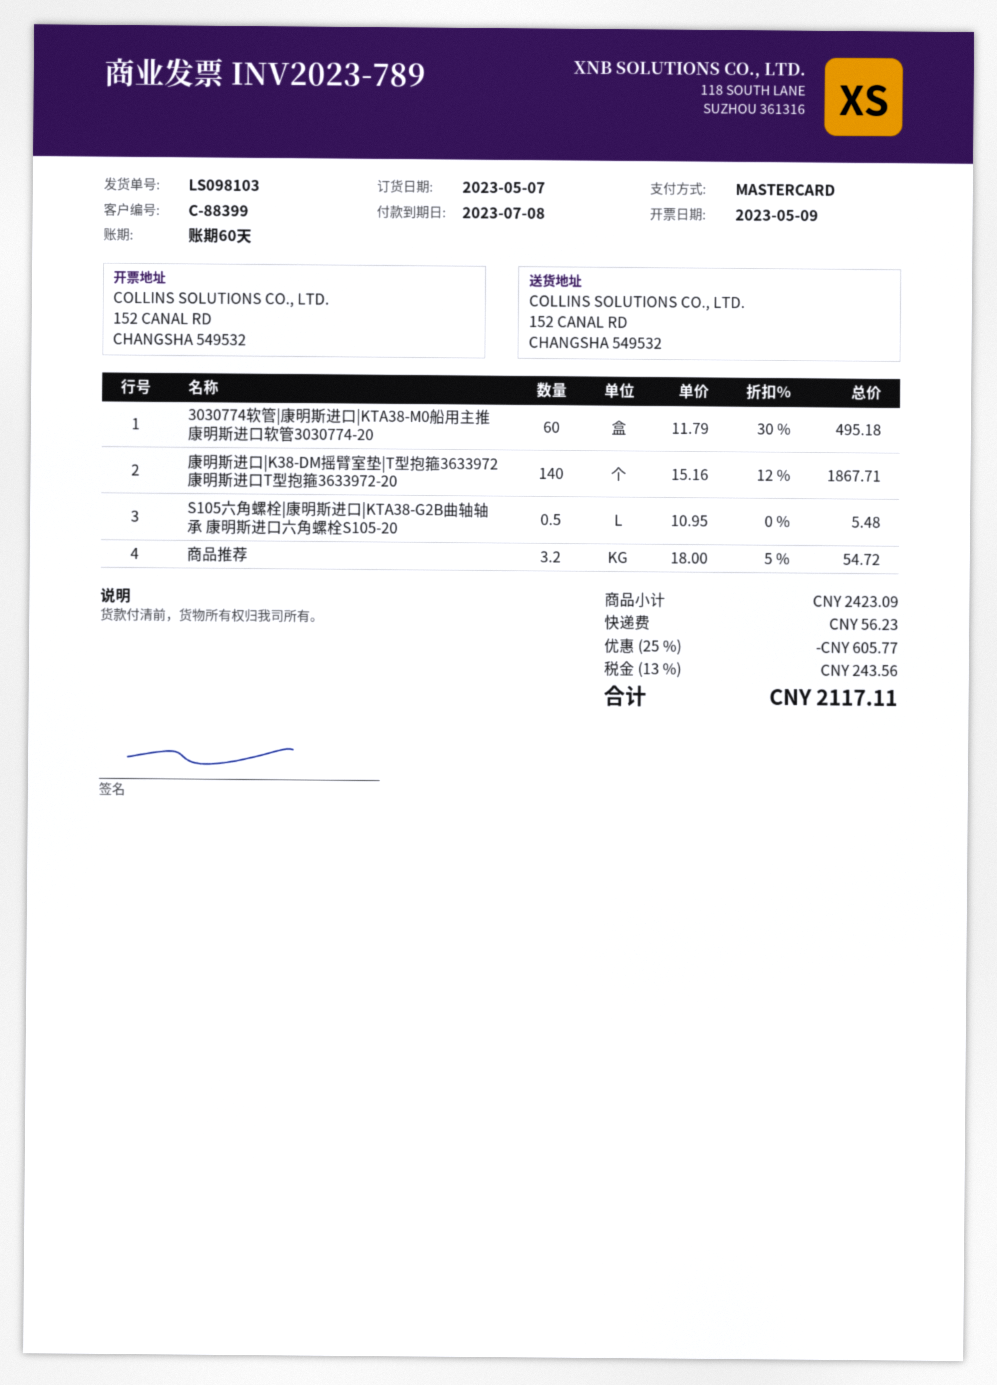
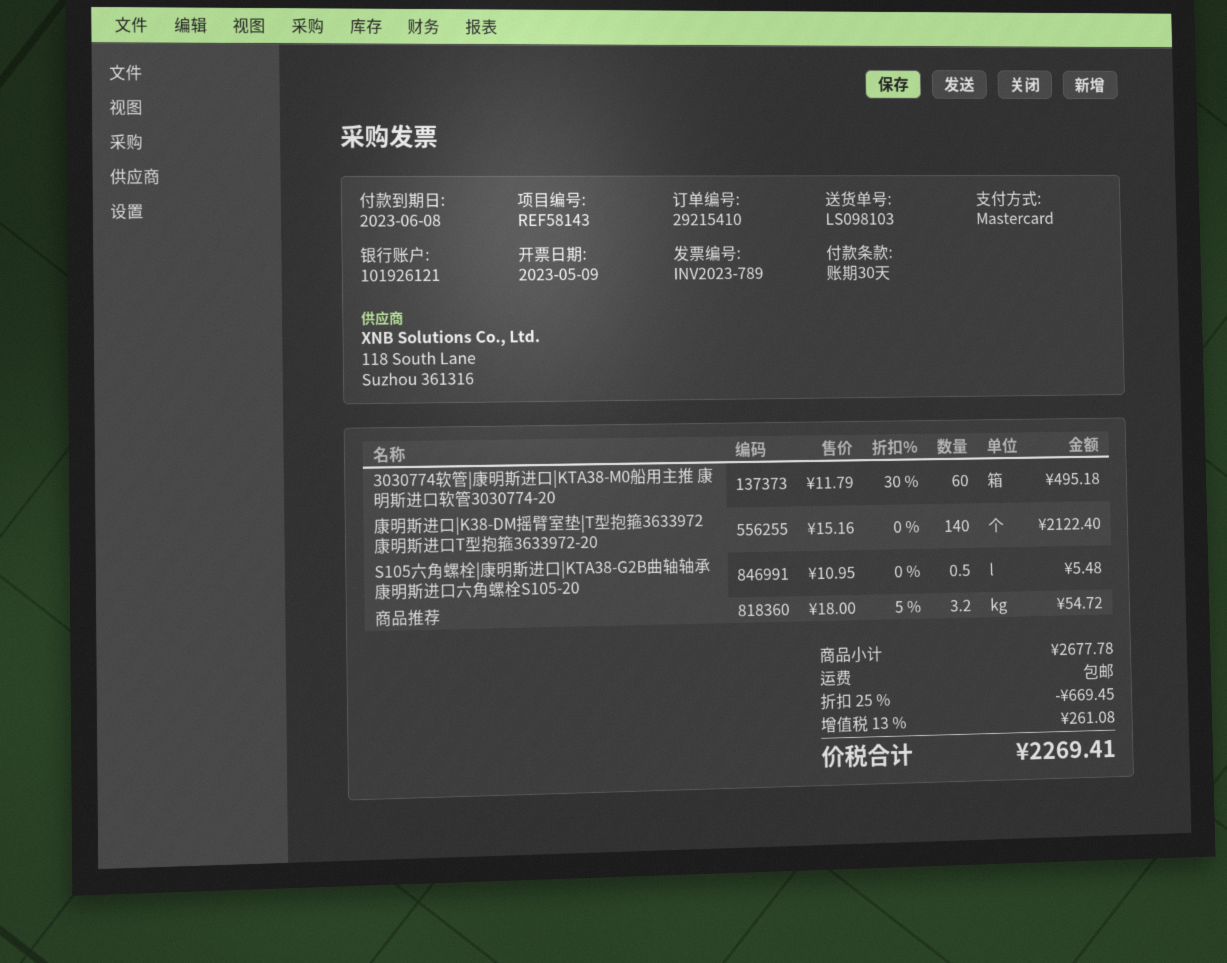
payment terms: 60 days -> 30 days
due date: 2023-07-08 -> 2023-06-08
康明斯进口|K38-DM摇臂室垫|T型抱箍3633972 康明斯进口T型抱箍3633972-20: 140 x 15.16 - 12% = 1867.71 -> 140 x 15.16 = 2122.40
subtotal: 2423.09 -> 2677.78
discount: 25% = 605.77 -> 25% = 669.45
shipping: 56.23 -> 0.00
tax: 13% = 243.56 -> 13% = 261.08
total: 2117.11 -> 2269.41

